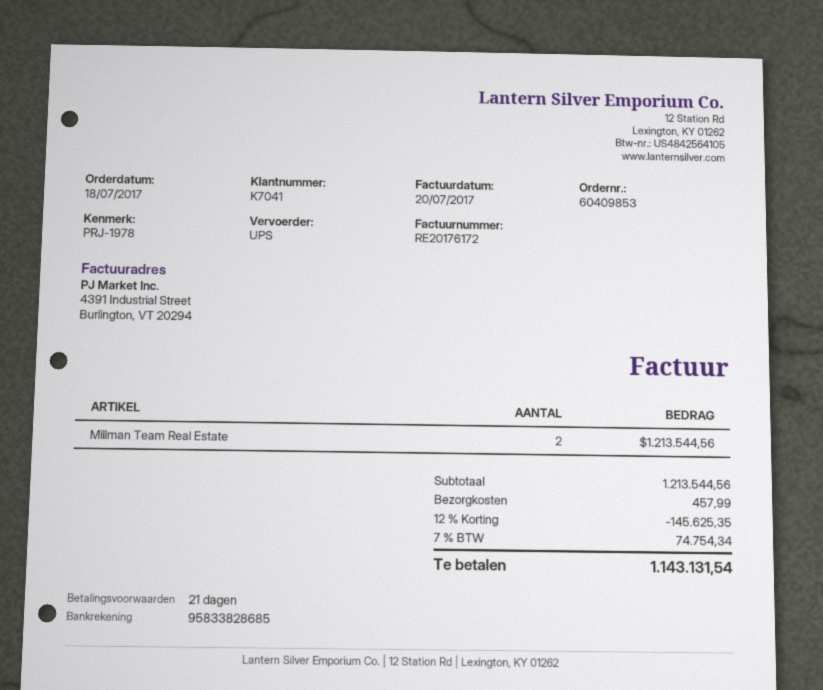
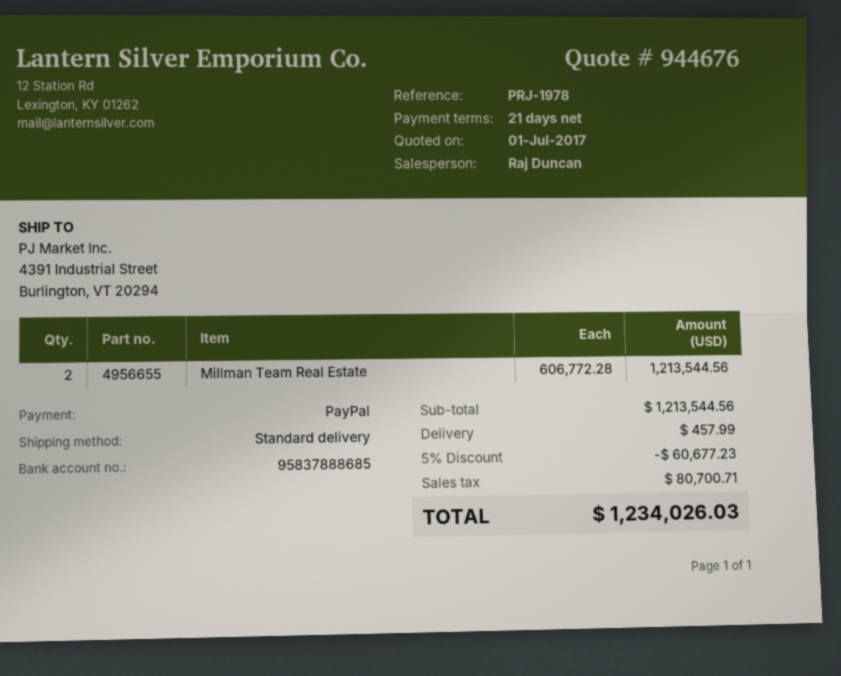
bank account: 95833828685 -> 95837888685
shipping method: UPS -> standard
discount: 12% = 145625.35 -> 5% = 60677.23
tax: 74754.34 -> 80700.71
total: 1143131.54 -> 1234026.03

